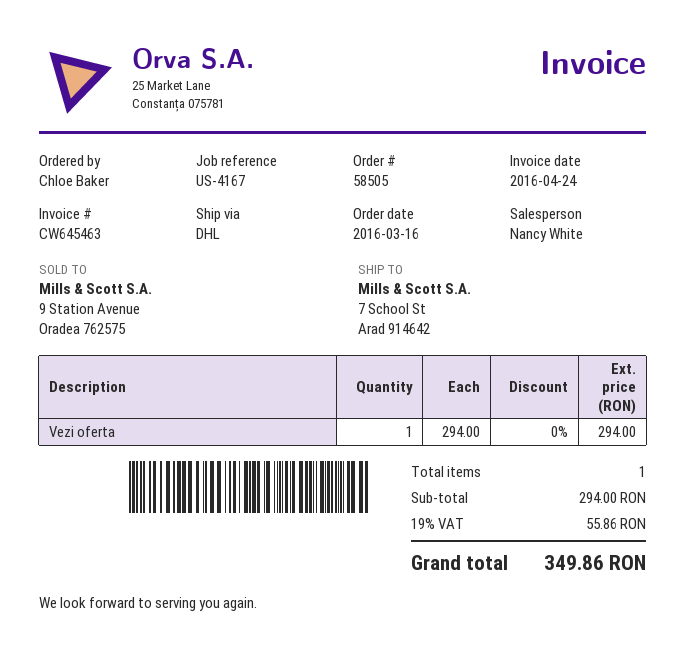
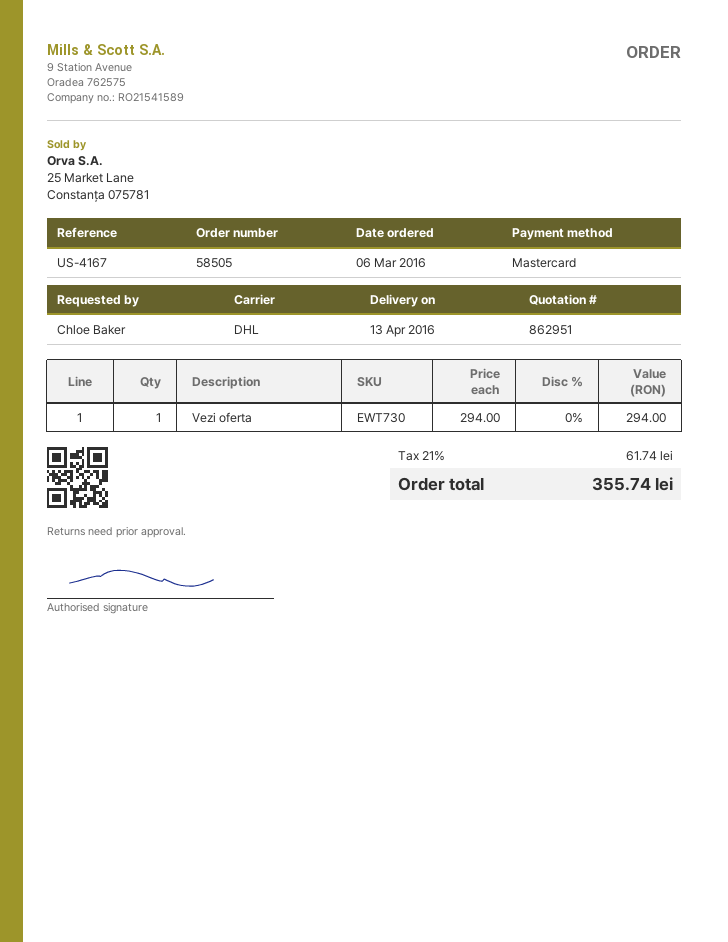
order date: 2016-03-16 -> 2016-03-06
tax: 19% = 55.86 -> 21% = 61.74
total: 349.86 -> 355.74

